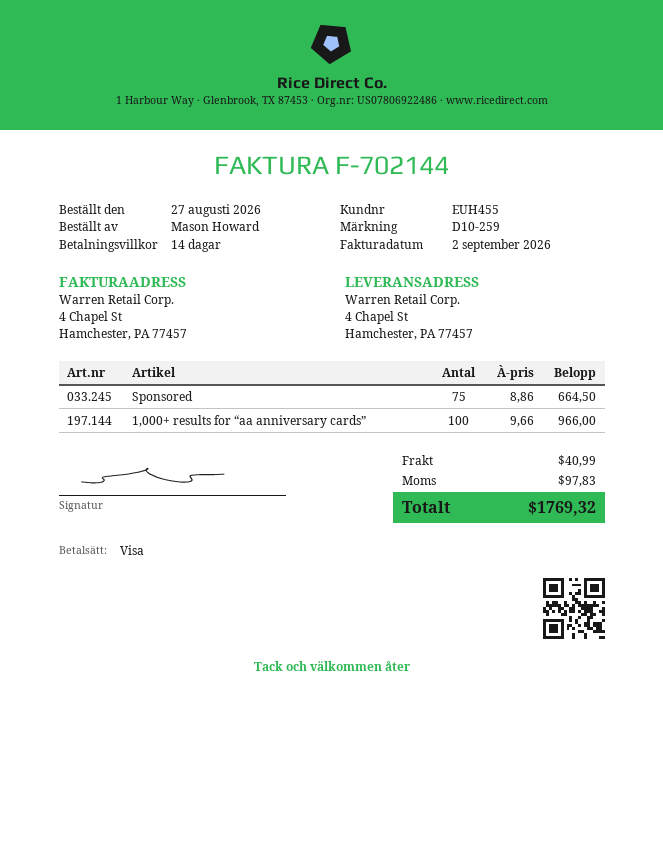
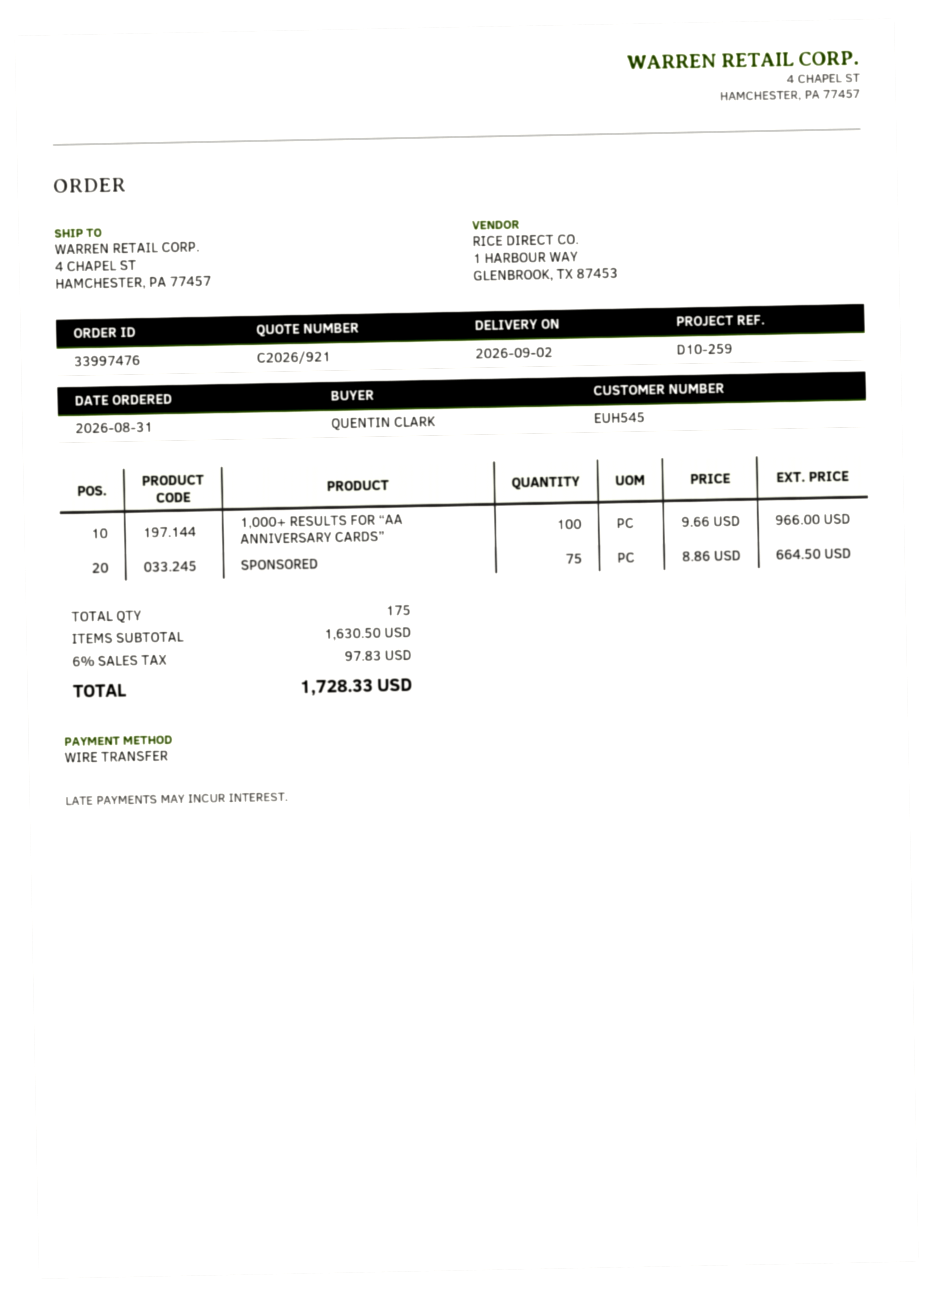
order date: 2026-08-27 -> 2026-08-31
customer number: EUH455 -> EUH545
ordered by: Mason Howard -> QUENTIN CLARK
payment method: Visa -> bank transfer
shipping: 40.99 -> none
total: 1769.32 -> 1728.33

